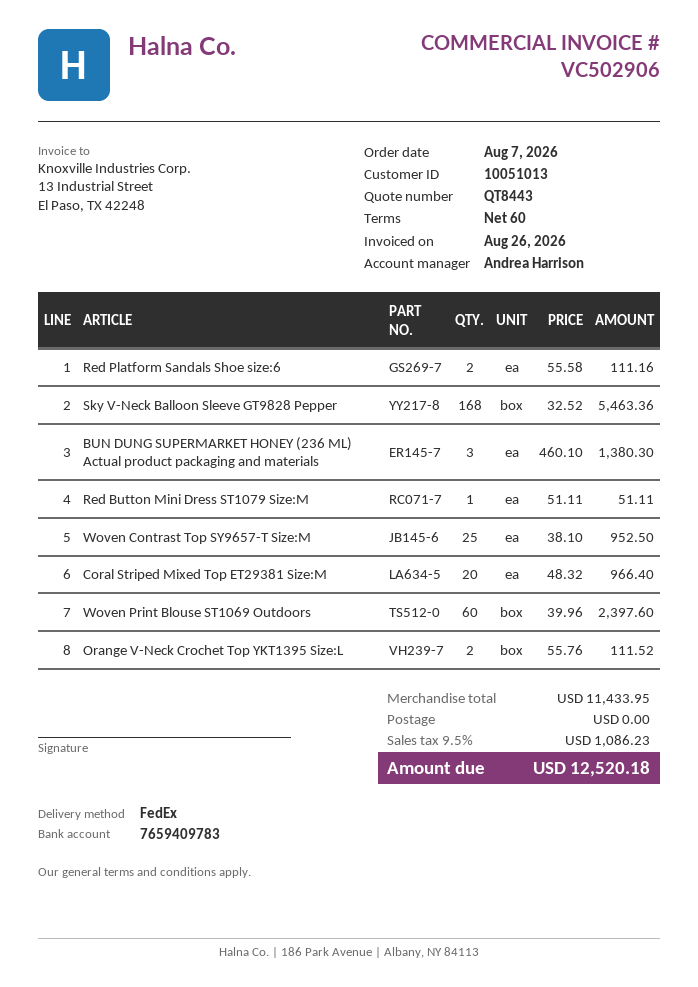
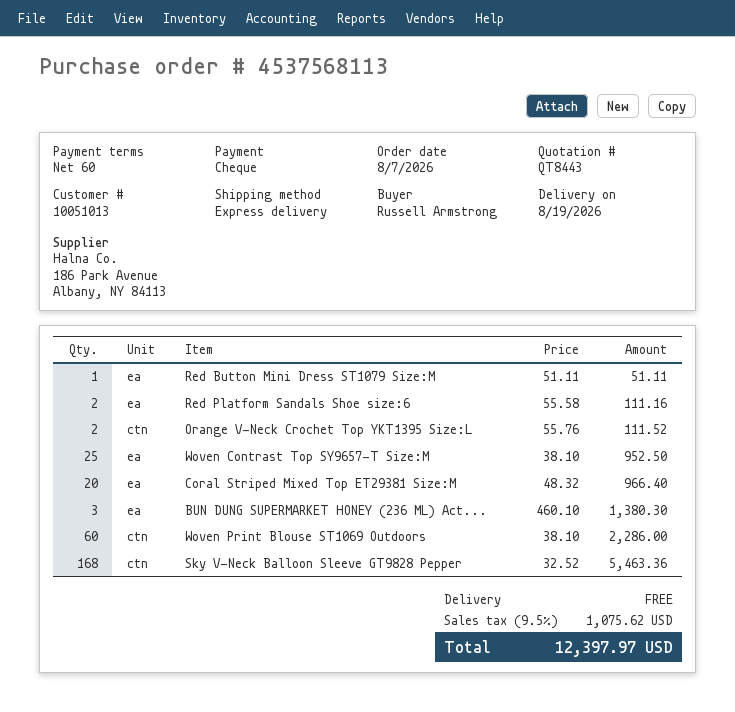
shipping method: FedEx -> express
Woven Print Blouse ST1069 Outdoors: 60 x 39.96 = 2397.60 -> 60 x 38.10 = 2286.00
tax: 9.5% = 1086.23 -> 9.5% = 1075.62
total: 12520.18 -> 12397.97

